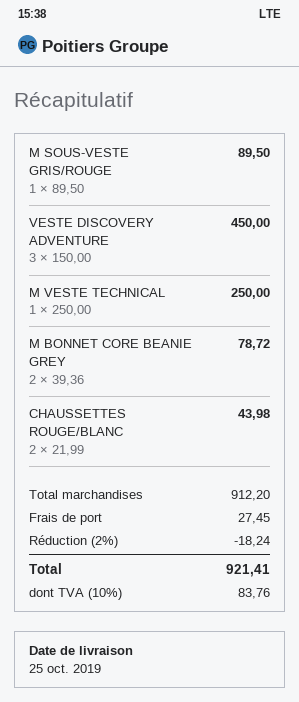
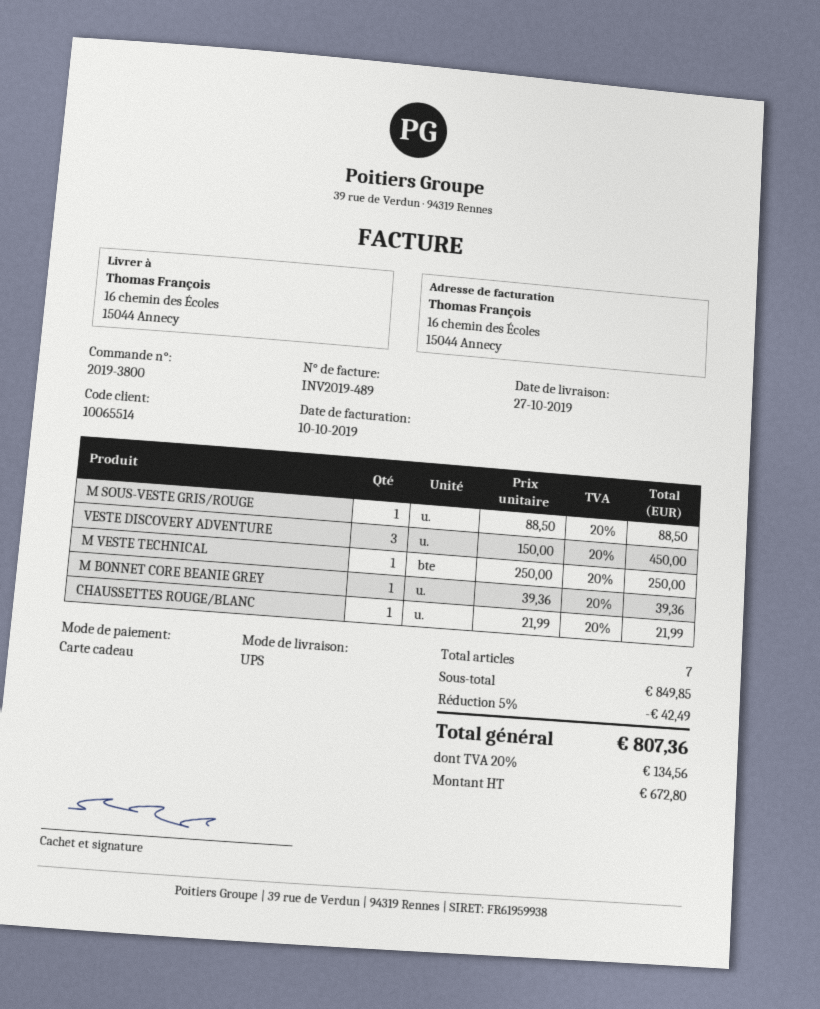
delivery date: 2019-10-25 -> 2019-10-27
M SOUS-VESTE GRIS/ROUGE: 1 x 89.50 = 89.50 -> 1 x 88.50 = 88.50
M BONNET CORE BEANIE GREY: 2 x 39.36 = 78.72 -> 1 x 39.36 = 39.36
CHAUSSETTES ROUGE/BLANC: 2 x 21.99 = 43.98 -> 1 x 21.99 = 21.99
subtotal: 912.20 -> 849.85
discount: 2% = 18.24 -> 5% = 42.49
shipping: 27.45 -> none
tax: 10% = 83.76 -> 20% = 134.56
total: 921.41 -> 807.36

